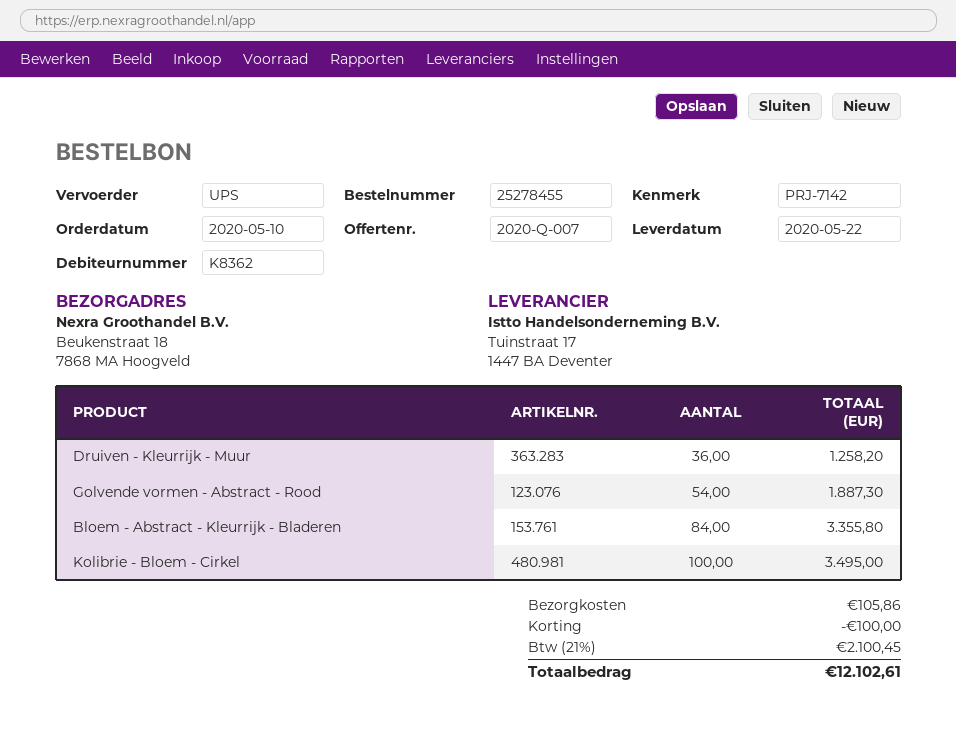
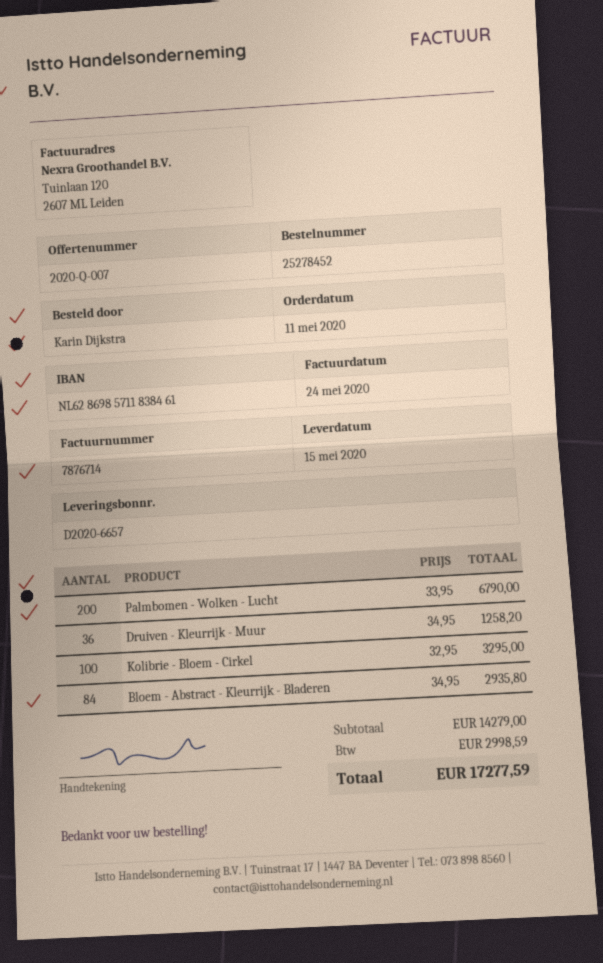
order number: 25278455 -> 25278452
order date: 2020-05-10 -> 2020-05-11
delivery date: 2020-05-22 -> 2020-05-15
Golvende vormen - Abstract - Rood: 54 for 1887.30 -> none
Bloem - Abstract - Kleurrijk - Bladeren: 84 for 3355.80 -> 84 for 2935.80
Kolibrie - Bloem - Cirkel: 100 for 3495.00 -> 100 for 3295.00
Palmbomen - Wolken - Lucht: none -> 200 for 6790.00
discount: 100.00 -> none
shipping: 105.86 -> none
tax: 2100.45 -> 2998.59
total: 12102.61 -> 17277.59

